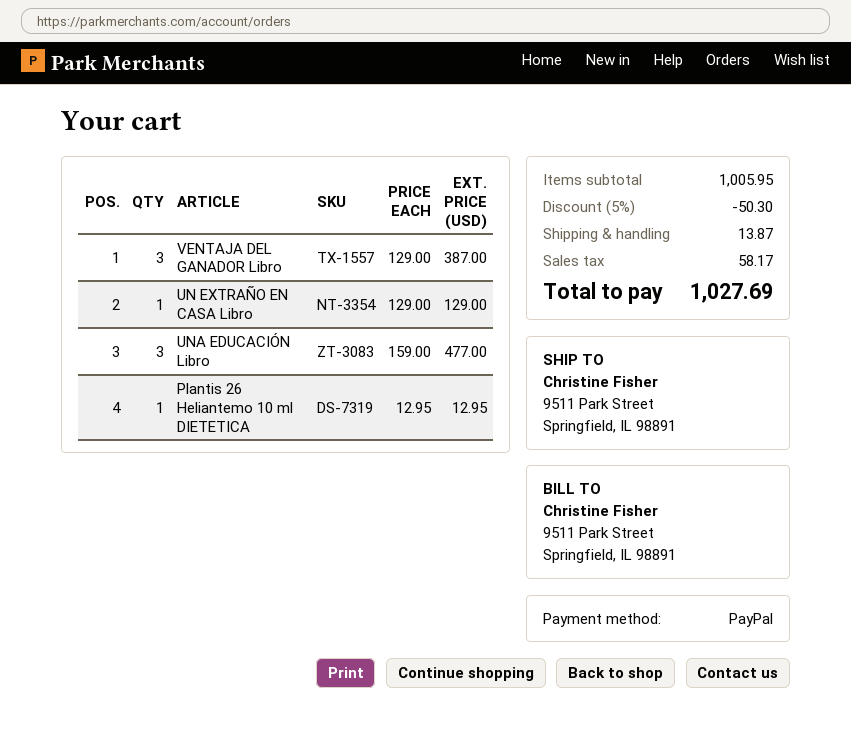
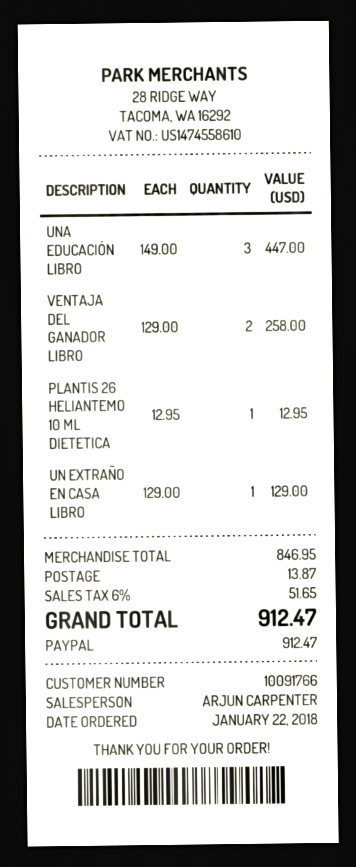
VENTAJA DEL GANADOR Libro: 3 x 129.00 = 387.00 -> 2 x 129.00 = 258.00
UNA EDUCACIÓN Libro: 3 x 159.00 = 477.00 -> 3 x 149.00 = 447.00
subtotal: 1005.95 -> 846.95
discount: 5% = 50.30 -> none
tax: 58.17 -> 51.65
total: 1027.69 -> 912.47

